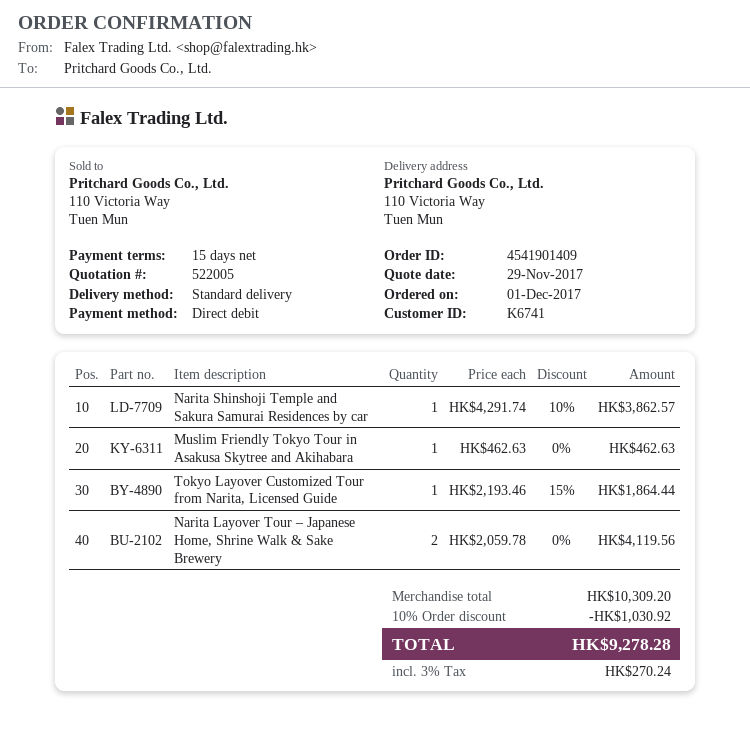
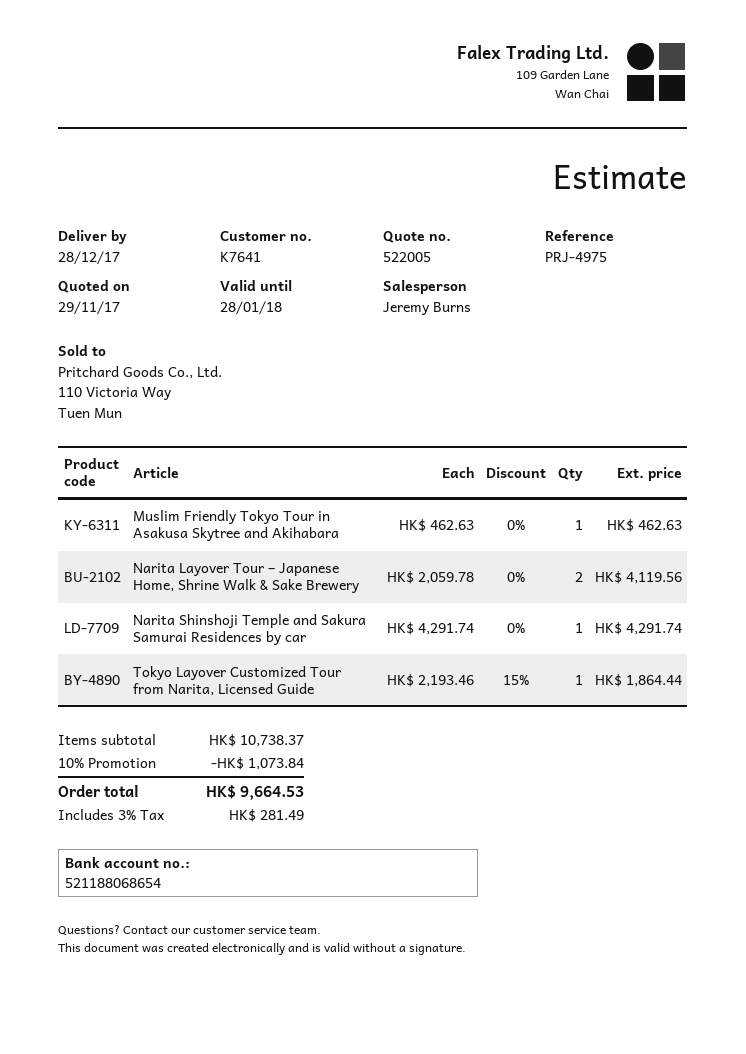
customer number: K6741 -> K7641
Narita Shinshoji Temple and Sakura Samurai Residences by car: 1 x 4291.74 - 10% = 3862.57 -> 1 x 4291.74 = 4291.74
subtotal: 10309.20 -> 10738.37
discount: 10% = 1030.92 -> 10% = 1073.84
tax: 3% = 270.24 -> 3% = 281.49
total: 9278.28 -> 9664.53

